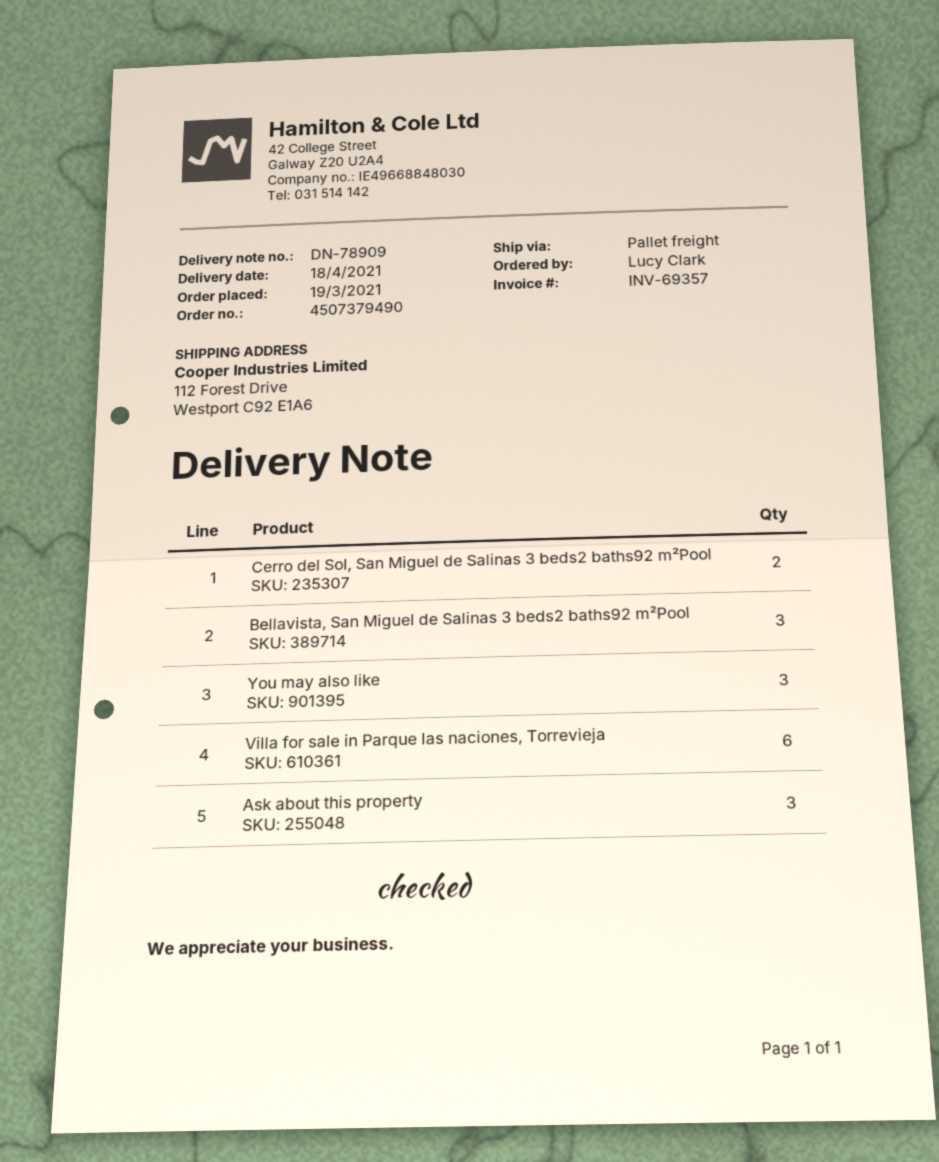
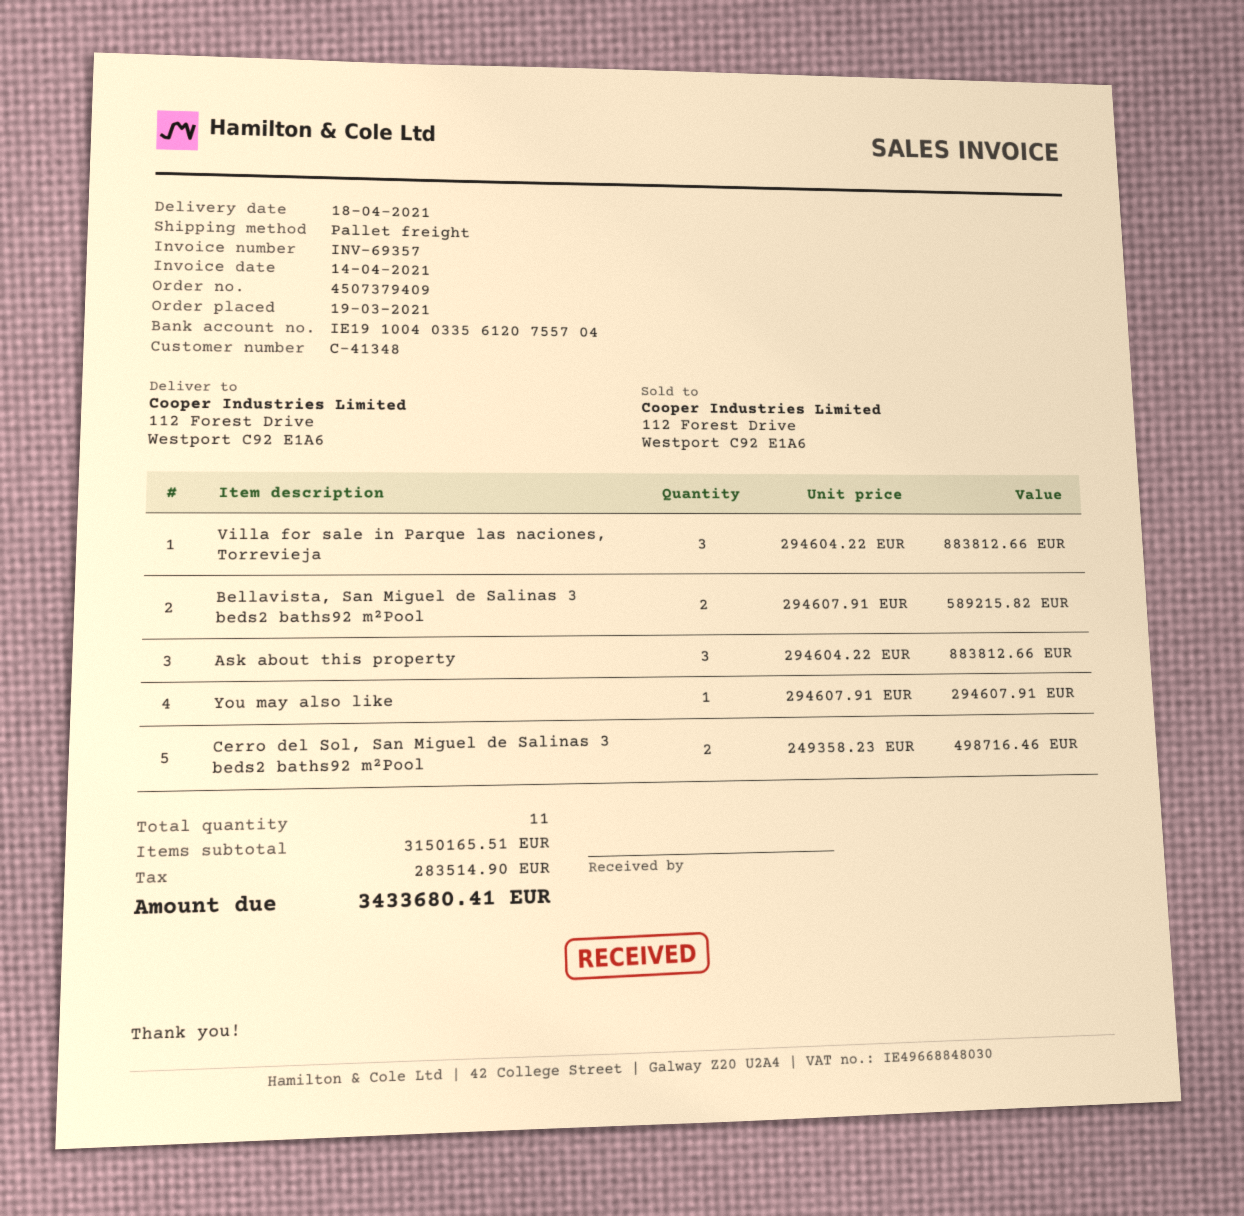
order number: 4507379490 -> 4507379409
Bellavista, San Miguel de Salinas 3 beds2 baths92 m²Pool: 3 -> 2
You may also like: 3 -> 1
Villa for sale in Parque las naciones, Torrevieja: 6 -> 3

